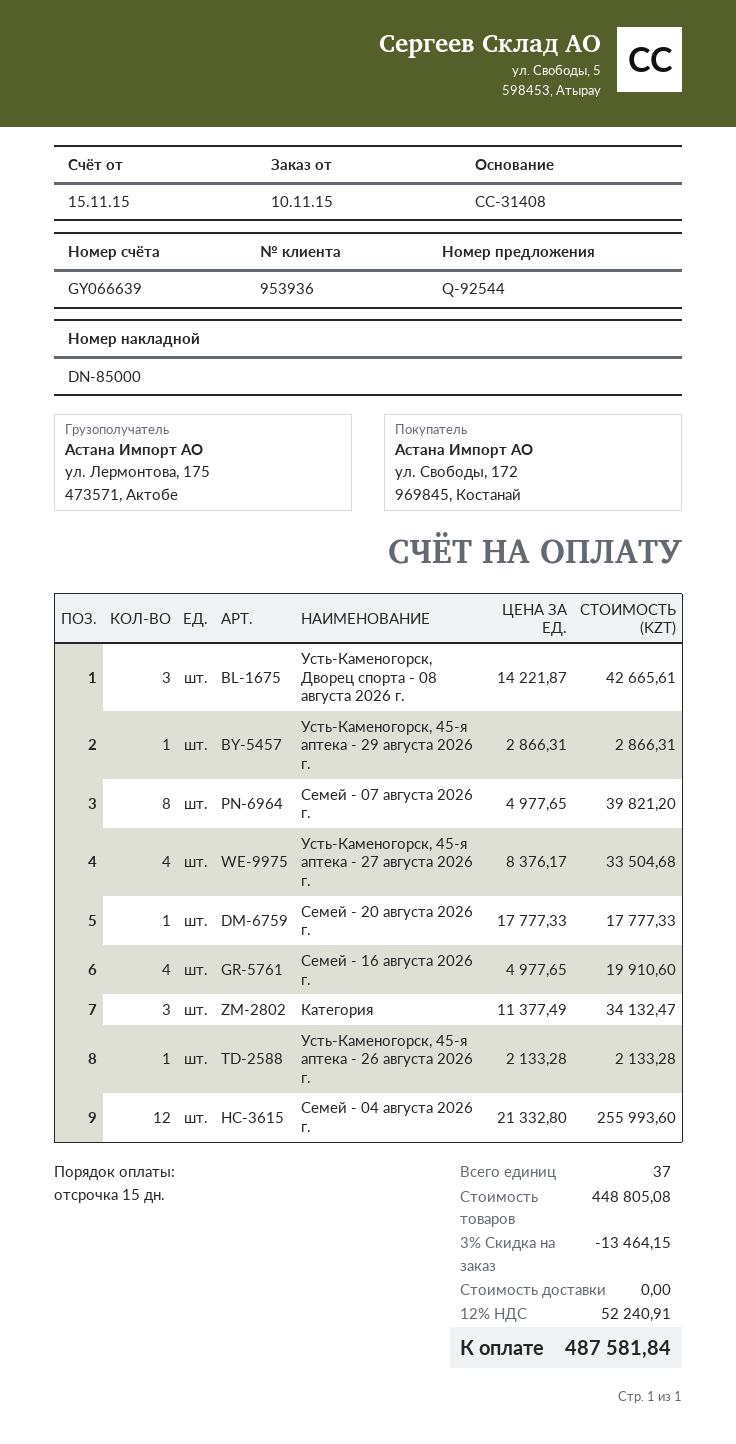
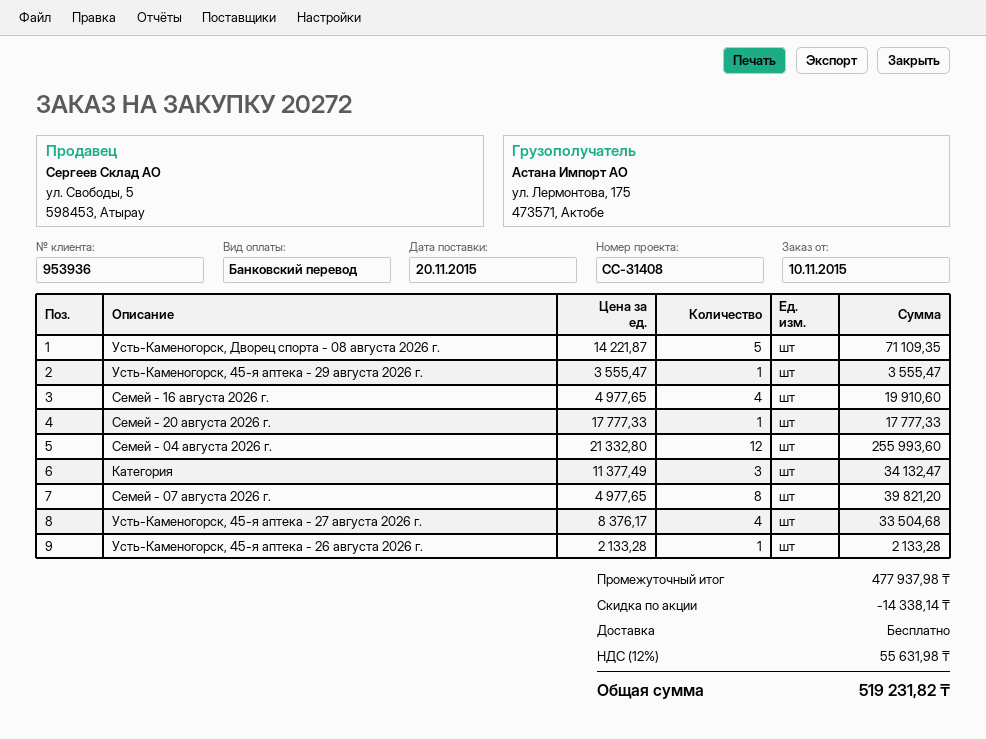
Усть-Каменогорск, Дворец спорта - 08 августа 2026 г.: 3 x 14221.87 = 42665.61 -> 5 x 14221.87 = 71109.35
Усть-Каменогорск, 45-я аптека - 29 августа 2026 г.: 1 x 2866.31 = 2866.31 -> 1 x 3555.47 = 3555.47
subtotal: 448805.08 -> 477937.98
discount: 13464.15 -> 14338.14
tax: 12% = 52240.91 -> 12% = 55631.98
total: 487581.84 -> 519231.82

